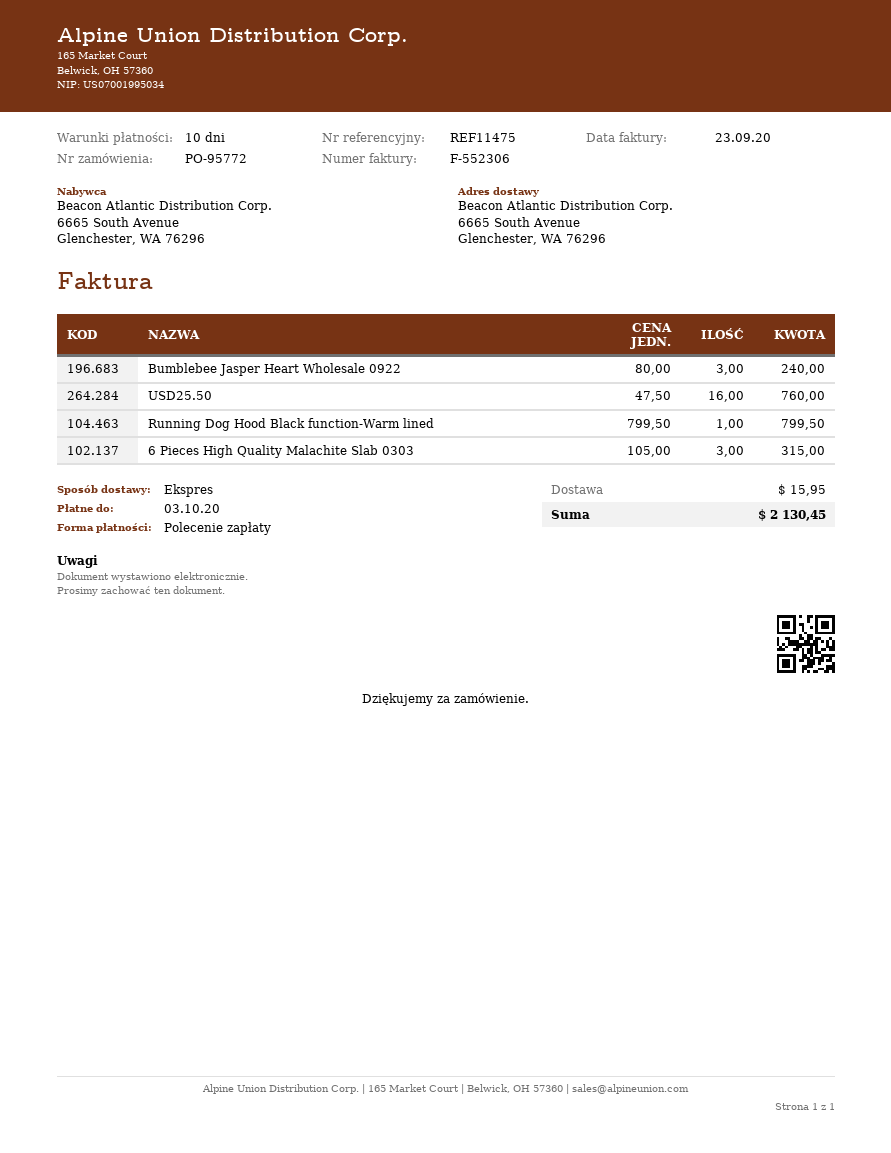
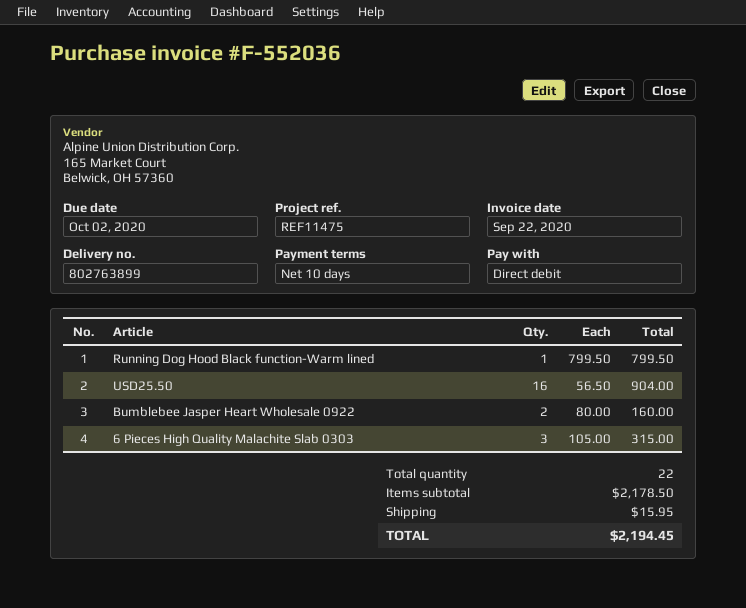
invoice number: F-552306 -> F-552036
invoice date: 2020-09-23 -> 2020-09-22
due date: 2020-10-03 -> 2020-10-02
Bumblebee Jasper Heart Wholesale 0922: 3 x 80.00 = 240.00 -> 2 x 80.00 = 160.00
USD25.50: 16 x 47.50 = 760.00 -> 16 x 56.50 = 904.00
total: 2130.45 -> 2194.45

